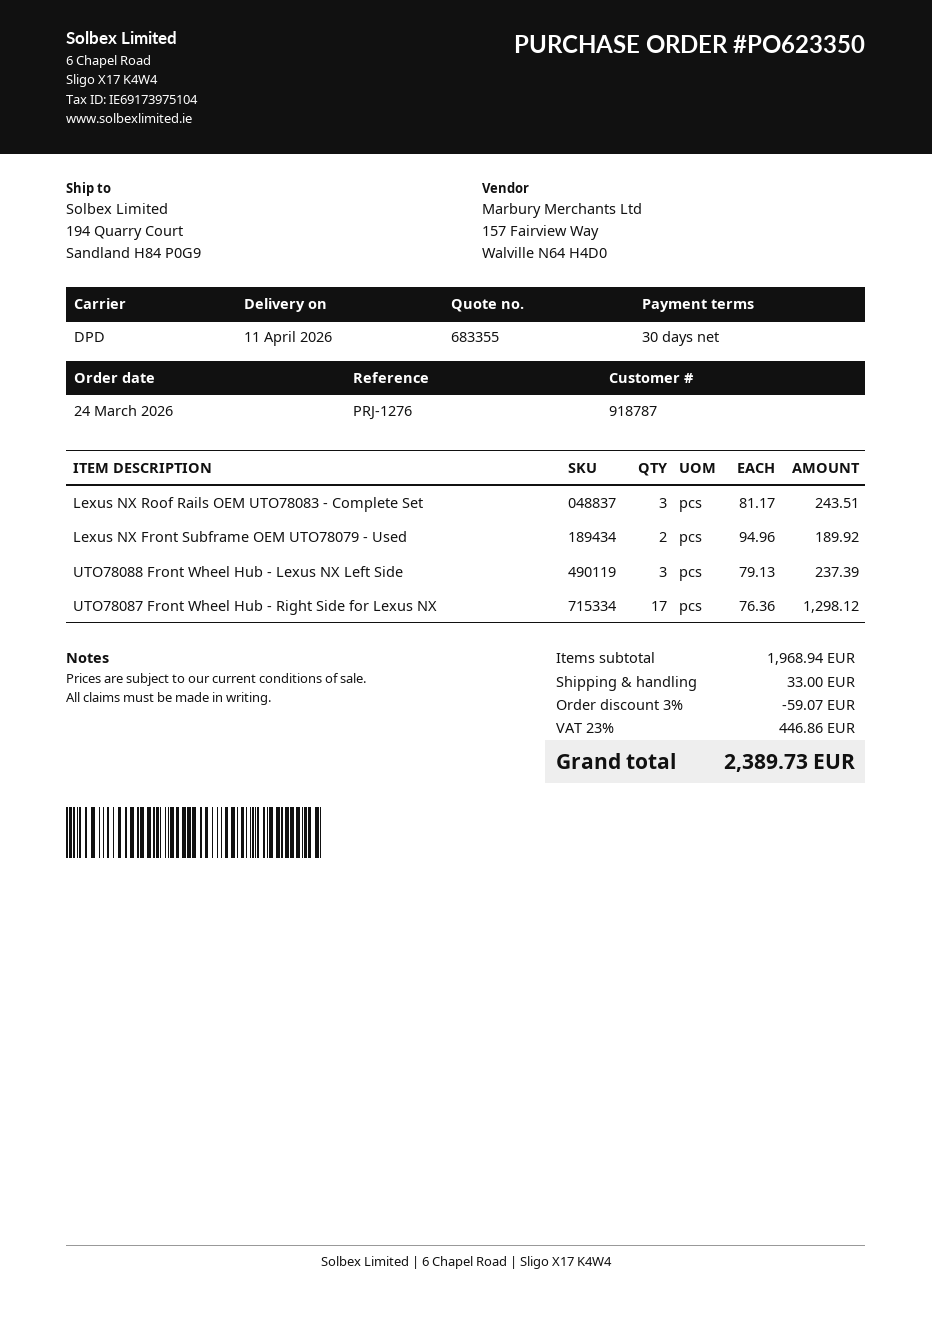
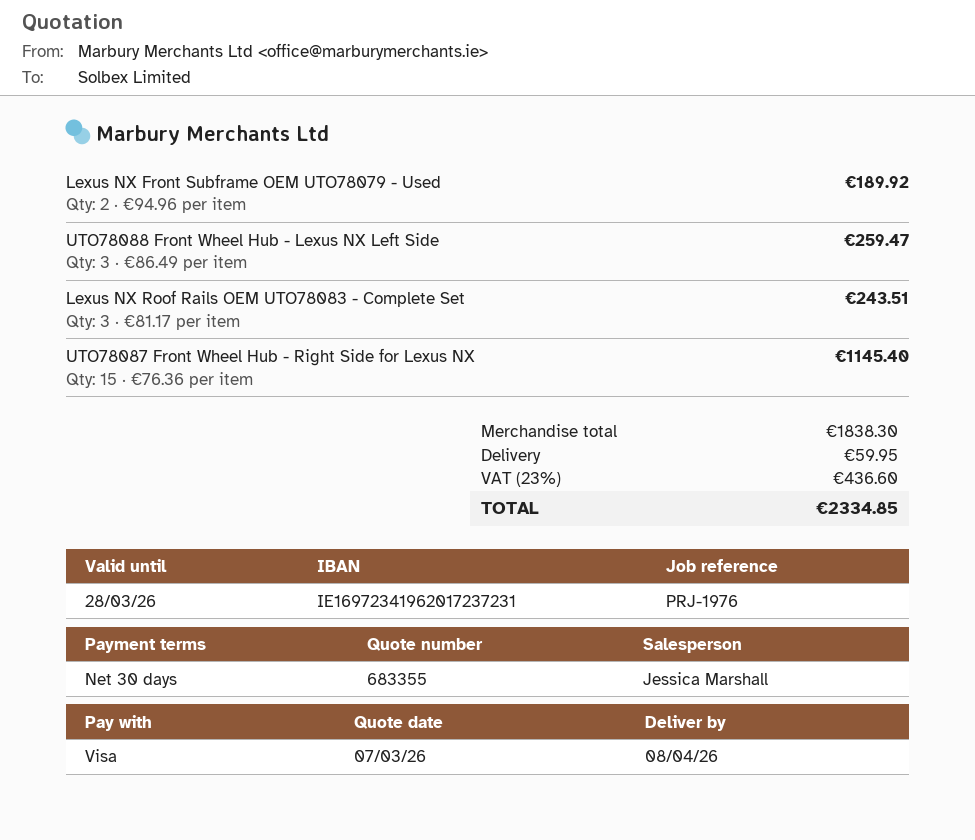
delivery date: 2026-04-11 -> 2026-04-08
reference: PRJ-1276 -> PRJ-1976
UTO78088 Front Wheel Hub - Lexus NX Left Side: 3 x 79.13 = 237.39 -> 3 x 86.49 = 259.47
UTO78087 Front Wheel Hub - Right Side for Lexus NX: 17 x 76.36 = 1298.12 -> 15 x 76.36 = 1145.40
subtotal: 1968.94 -> 1838.30
discount: 3% = 59.07 -> none
shipping: 33.00 -> 59.95
tax: 23% = 446.86 -> 23% = 436.60
total: 2389.73 -> 2334.85

